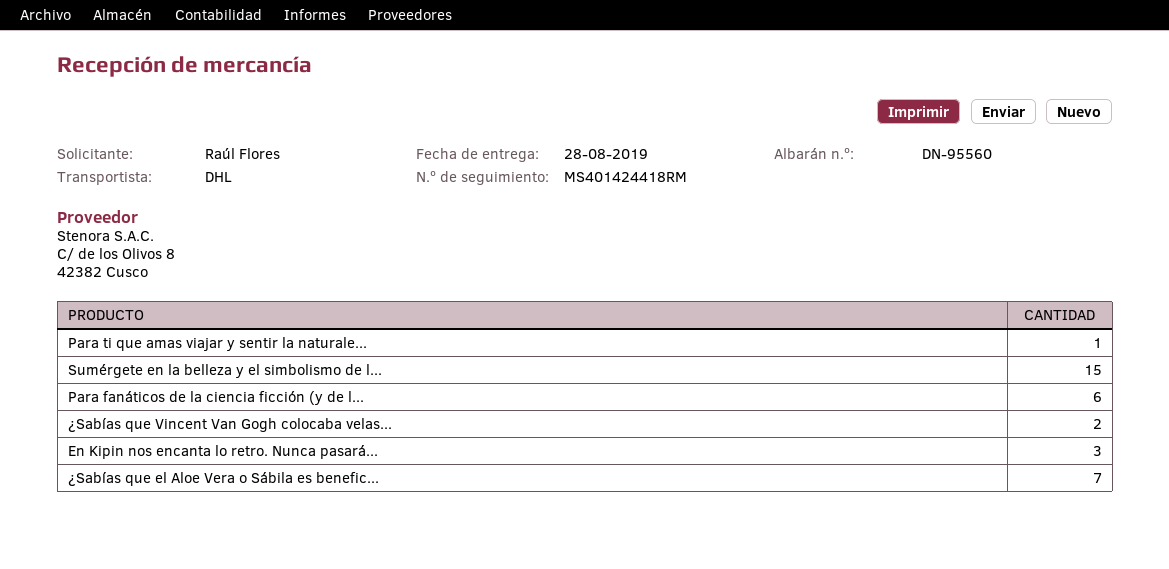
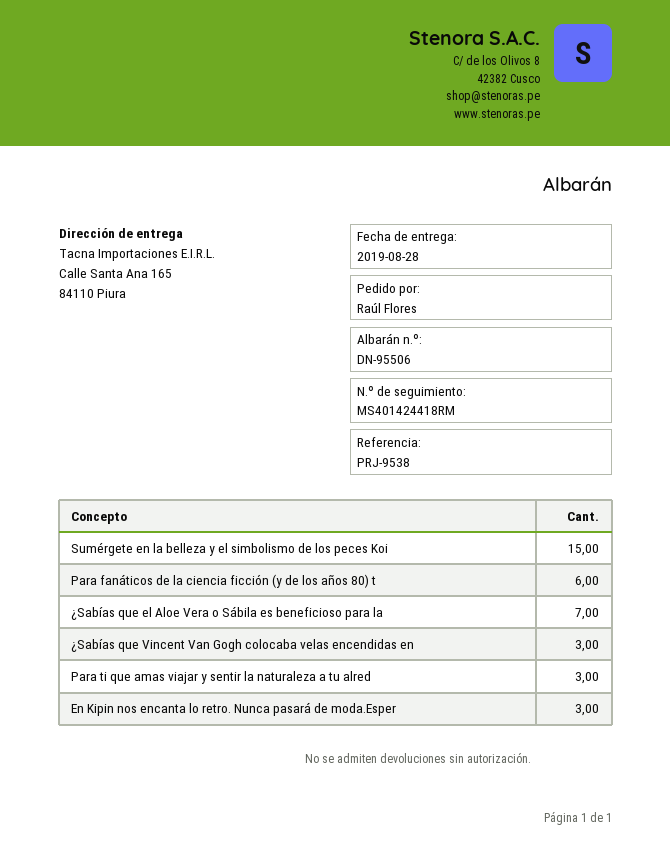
delivery note number: DN-95560 -> DN-95506
Para ti que amas viajar y sentir la naturale...: 1 -> 3
¿Sabías que Vincent Van Gogh colocaba velas...: 2 -> 3

